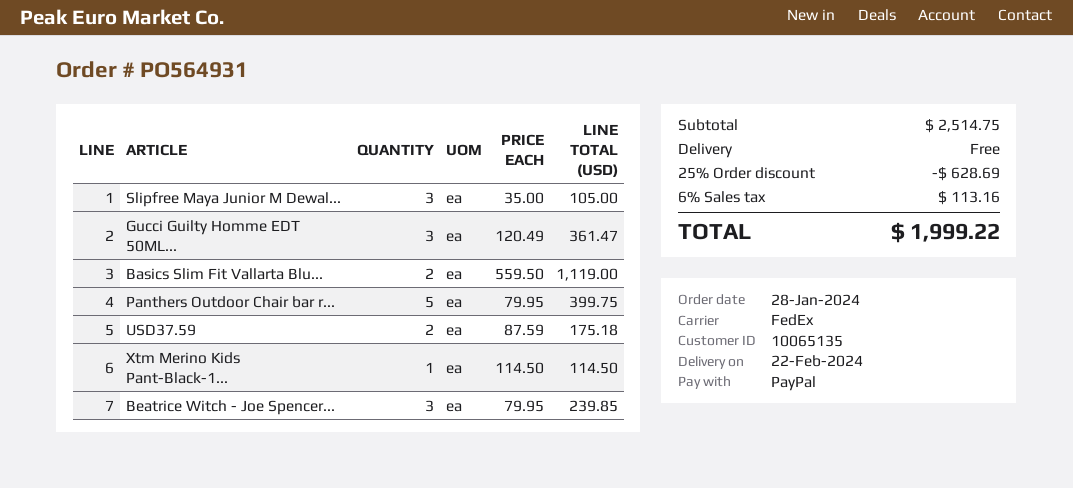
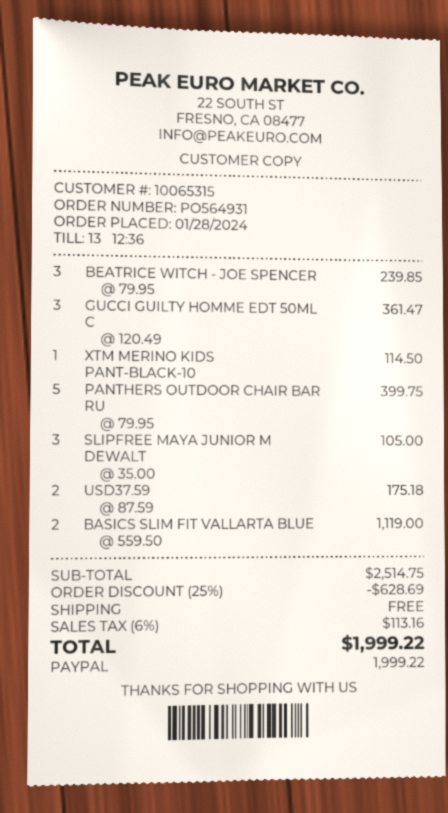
customer number: 10065135 -> 10065315

